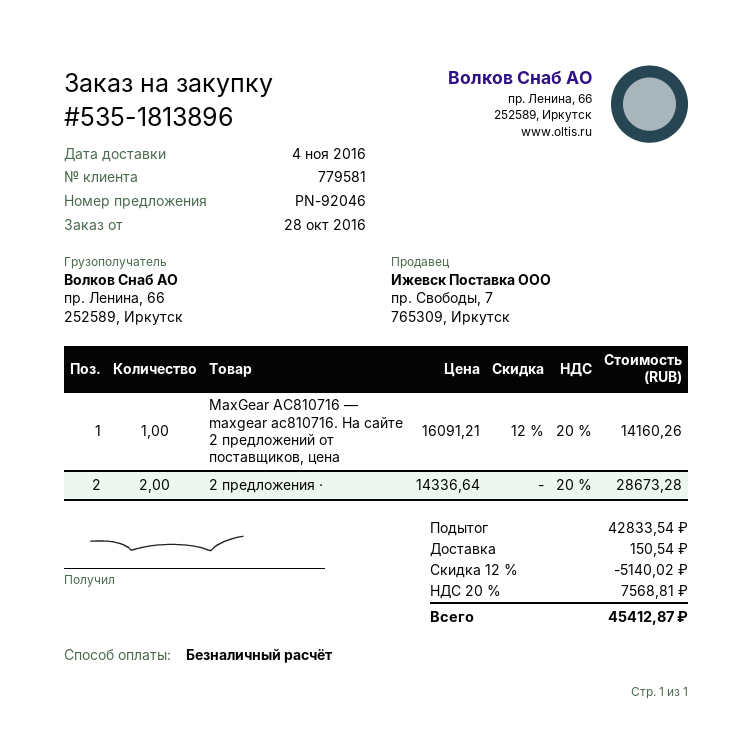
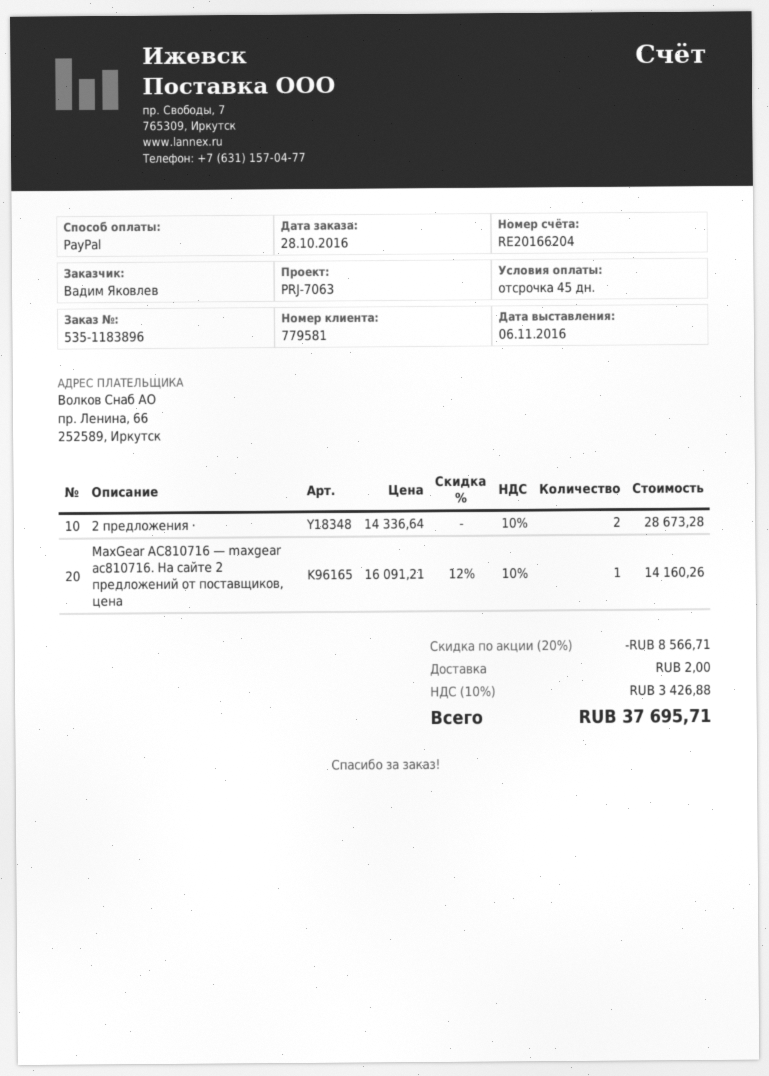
order number: 535-1813896 -> 535-1183896
payment method: bank transfer -> PayPal
discount: 12% = 5140.02 -> 20% = 8566.71
shipping: 150.54 -> 2.00
tax: 20% = 7568.81 -> 10% = 3426.88
total: 45412.87 -> 37695.71

